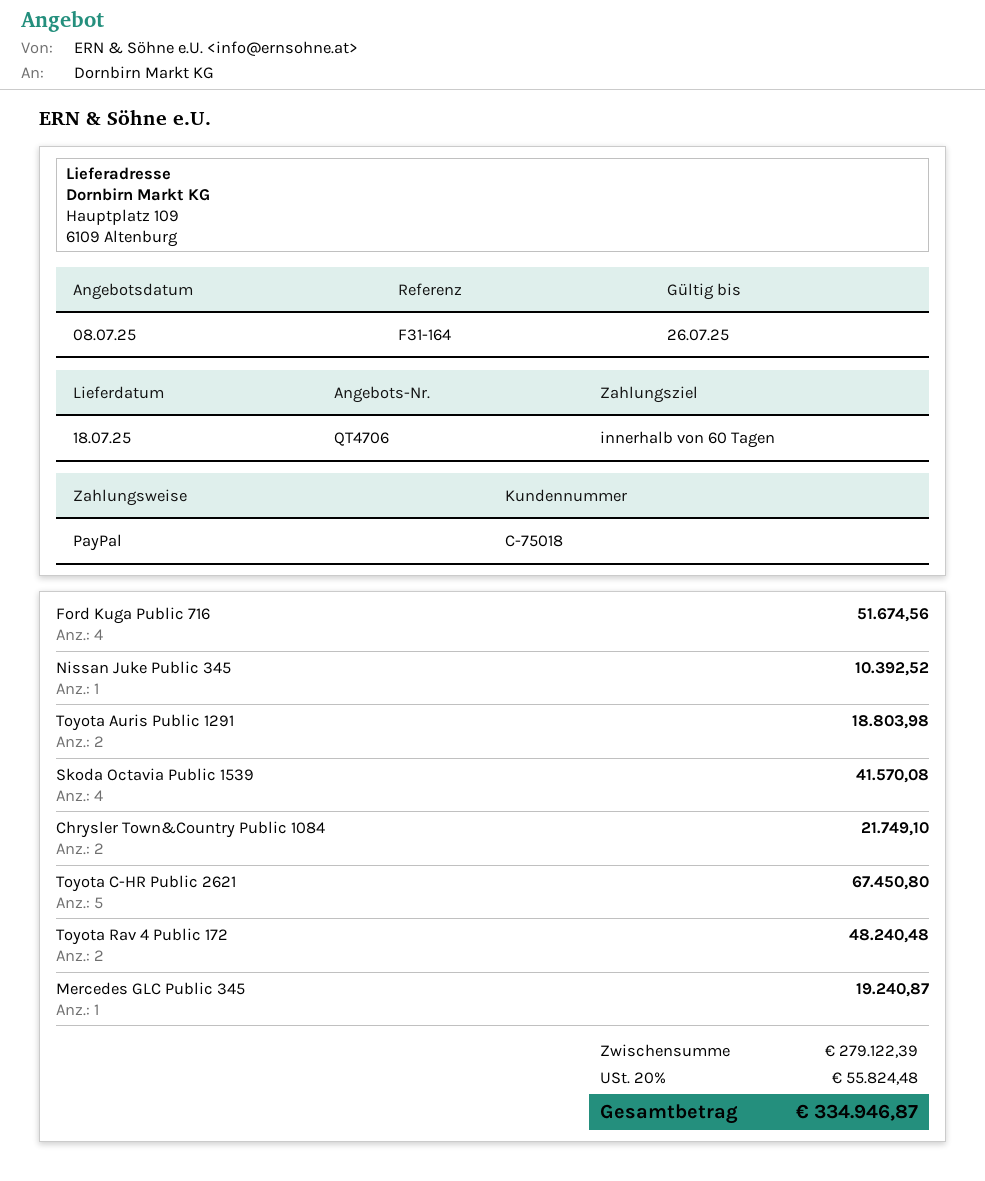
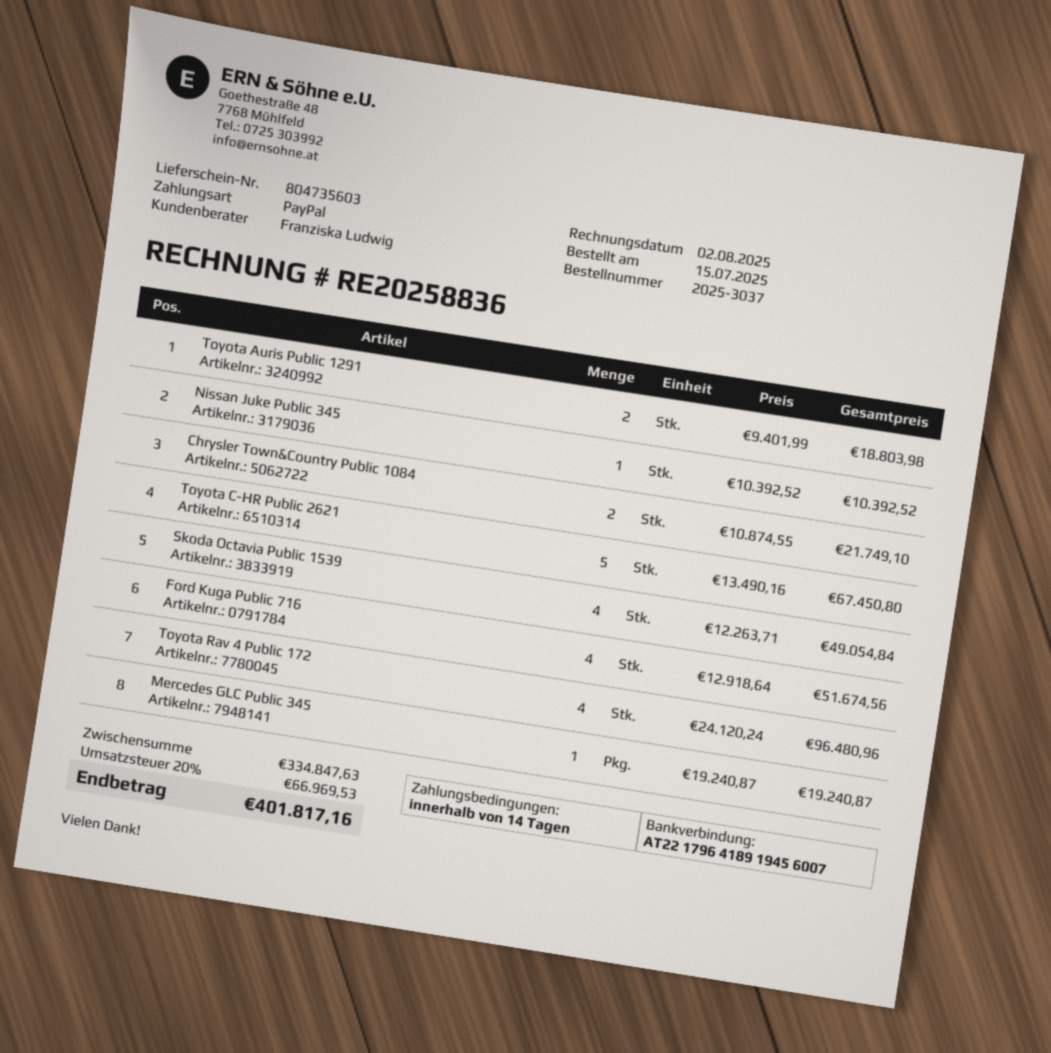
payment terms: 60 days -> 14 days
Skoda Octavia Public 1539: 4 for 41570.08 -> 4 for 49054.84
Toyota Rav 4 Public 172: 2 for 48240.48 -> 4 for 96480.96
subtotal: 279122.39 -> 334847.63
tax: 20% = 55824.48 -> 20% = 66969.53
total: 334946.87 -> 401817.16

